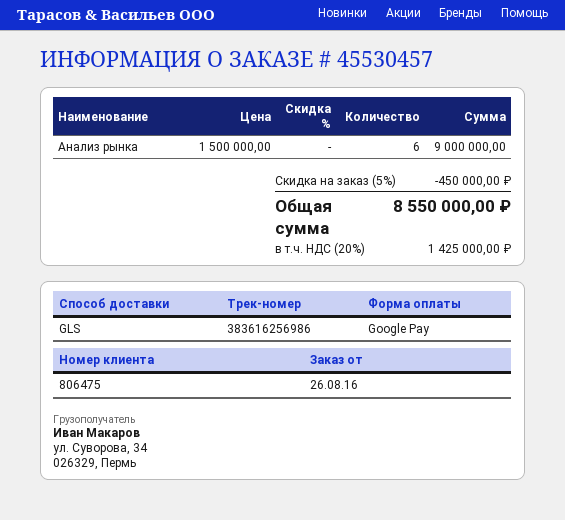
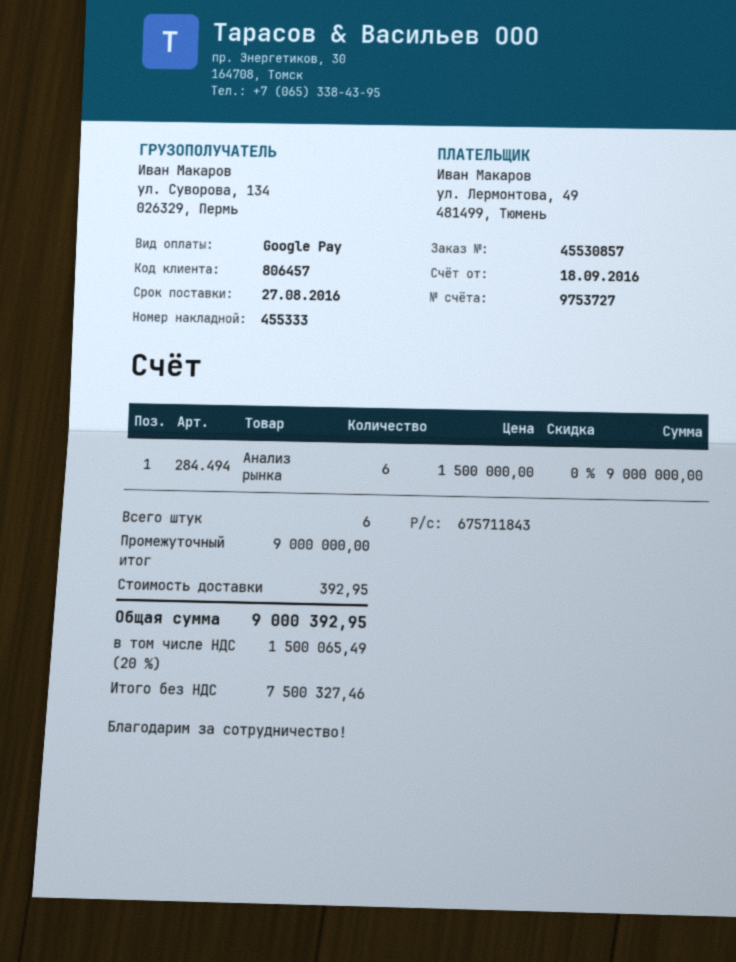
order number: 45530457 -> 45530857
customer number: 806475 -> 806457
ship to: ул. Суворова, 34, 026329, Пермь -> ул. Суворова, 134, 026329, Пермь
discount: 5% = 450000.00 -> none
shipping: none -> 392.95
tax: 20% = 1425000.00 -> 20% = 1500065.49
total: 8550000.00 -> 9000392.95

